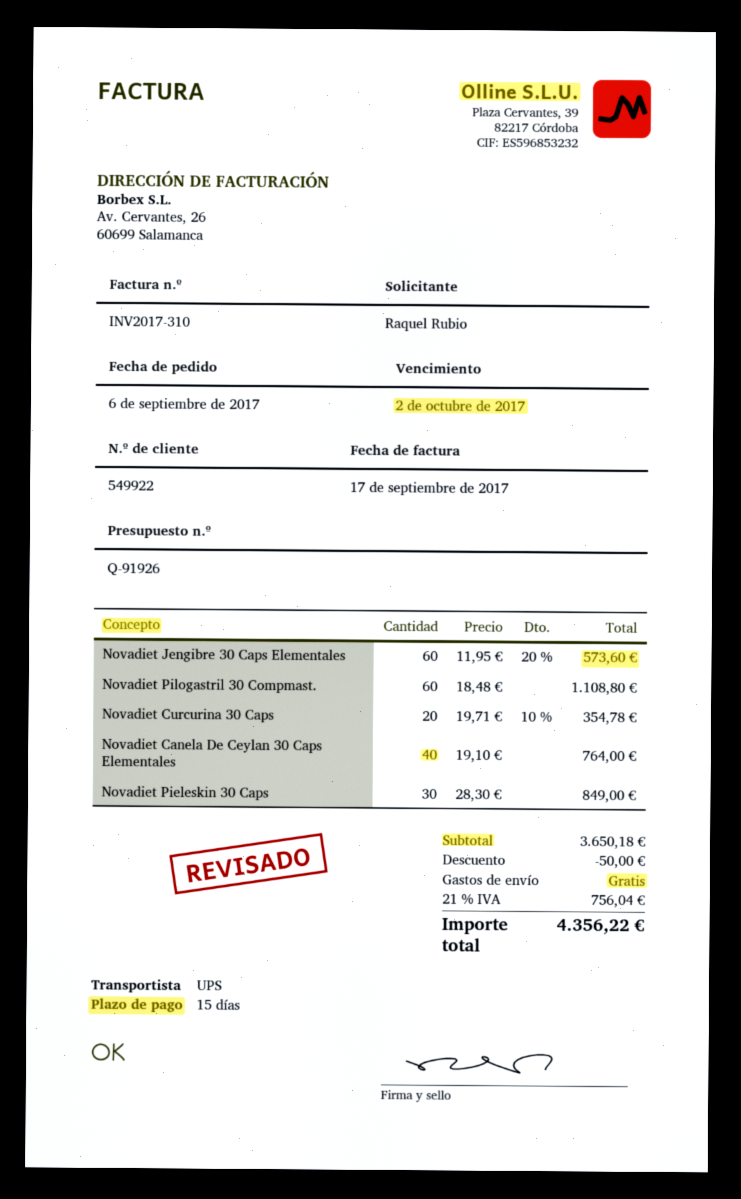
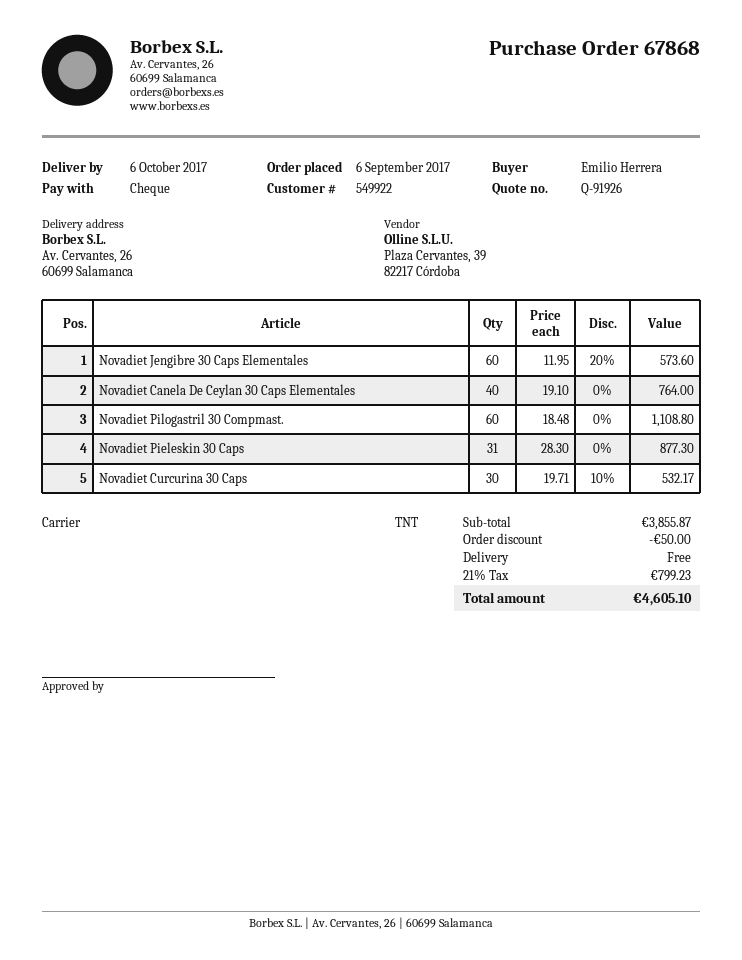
ordered by: Raquel Rubio -> Emilio Herrera
shipping method: UPS -> TNT
Novadiet Curcurina 30 Caps: 20 x 19.71 - 10% = 354.78 -> 30 x 19.71 - 10% = 532.17
Novadiet Pieleskin 30 Caps: 30 x 28.30 = 849.00 -> 31 x 28.30 = 877.30
subtotal: 3650.18 -> 3855.87
tax: 21% = 756.04 -> 21% = 799.23
total: 4356.22 -> 4605.10

